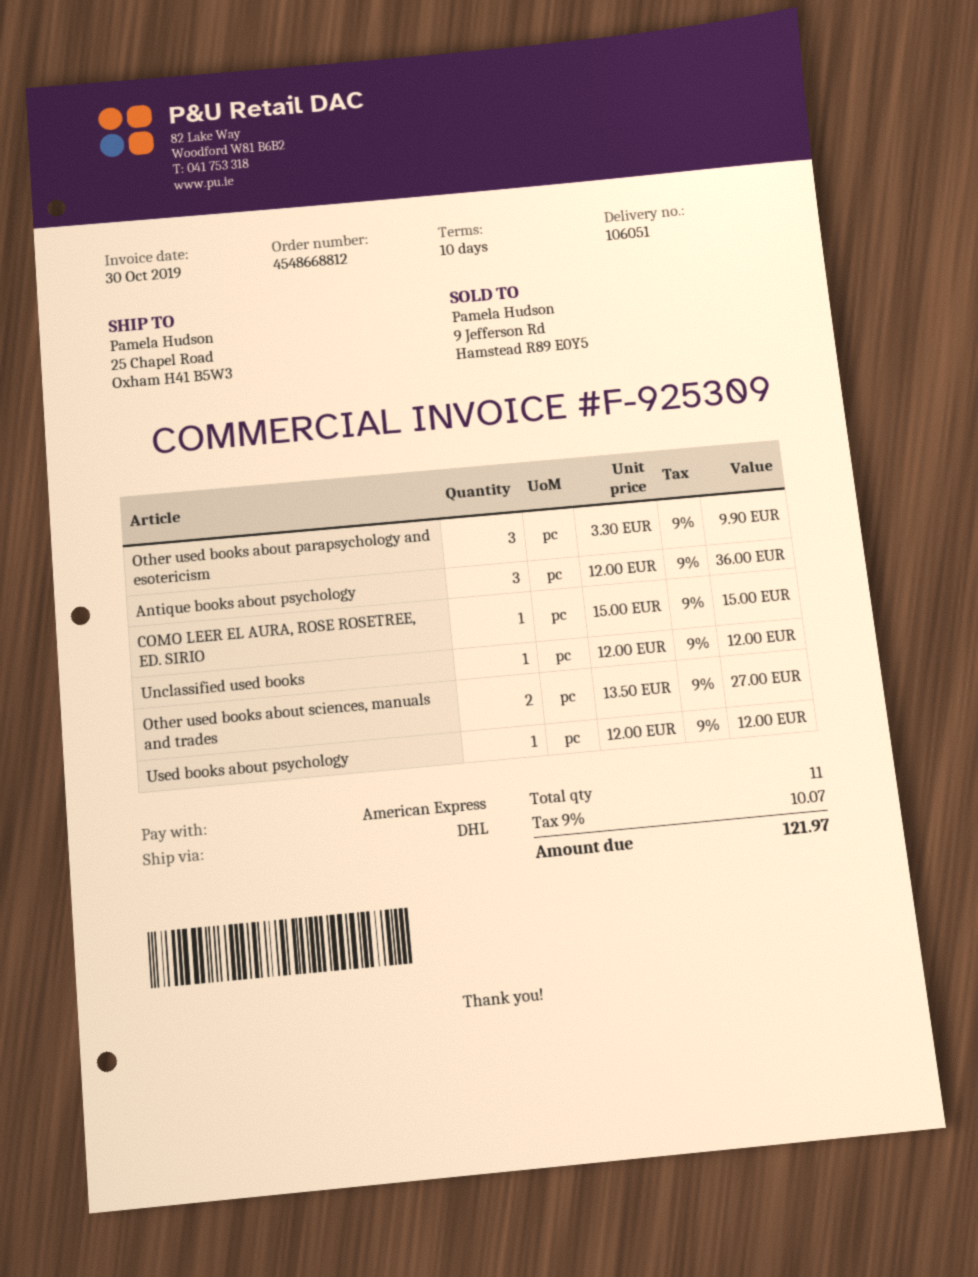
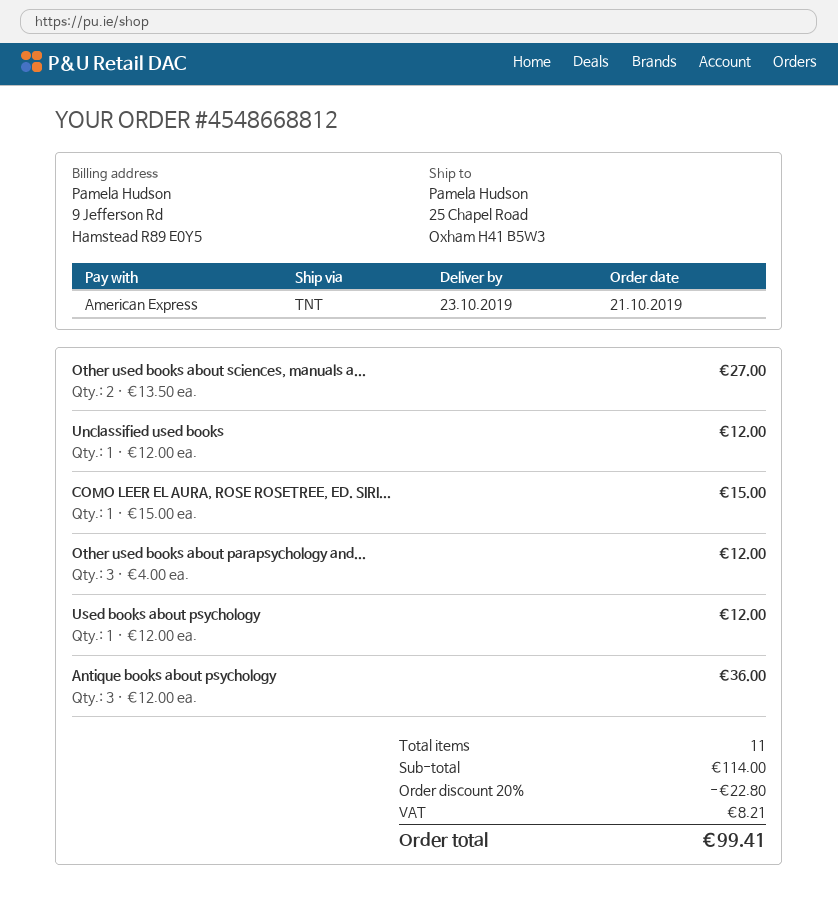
shipping method: DHL -> TNT
Other used books about parapsychology and esotericism: 3 x 3.30 = 9.90 -> 3 x 4.00 = 12.00
discount: none -> 20% = 22.80
tax: 10.07 -> 8.21
total: 121.97 -> 99.41

